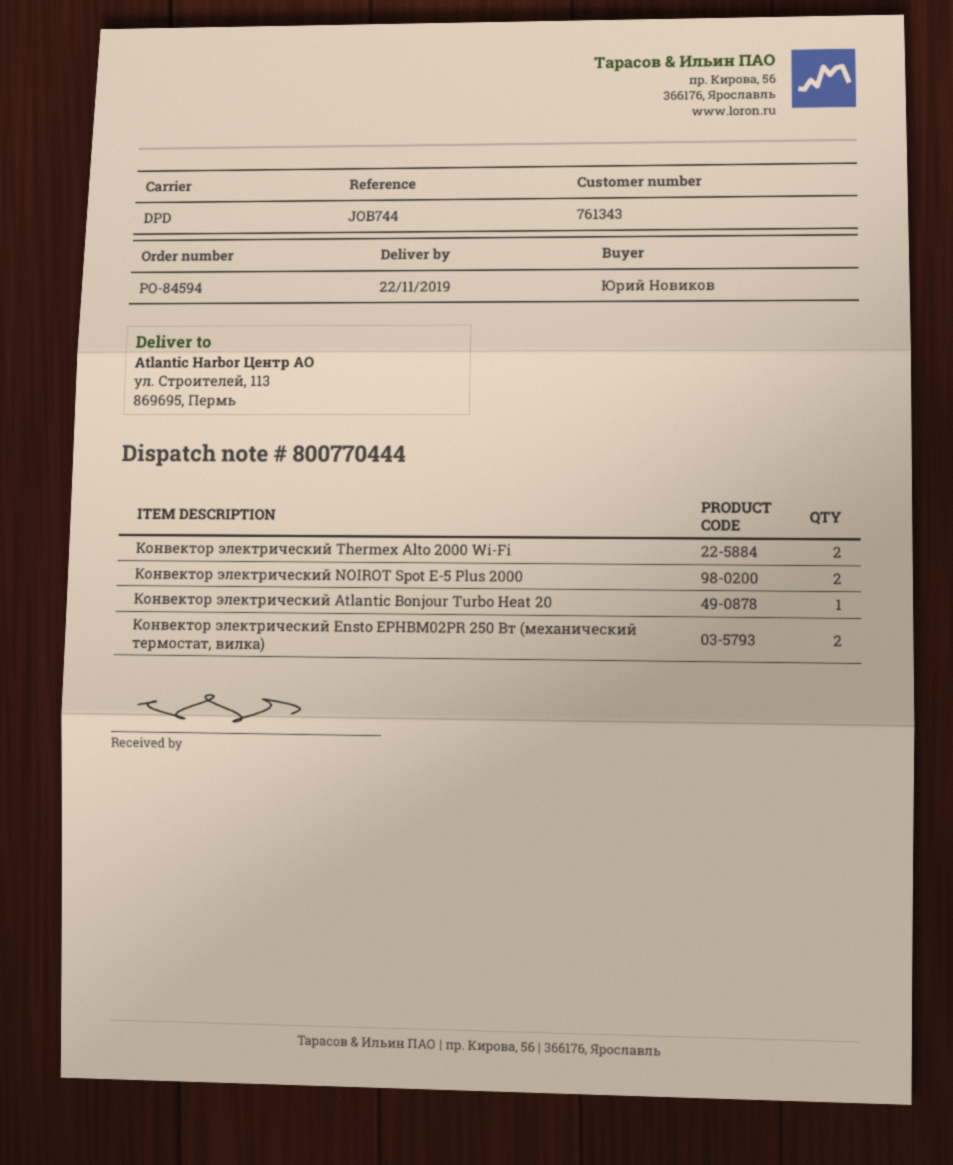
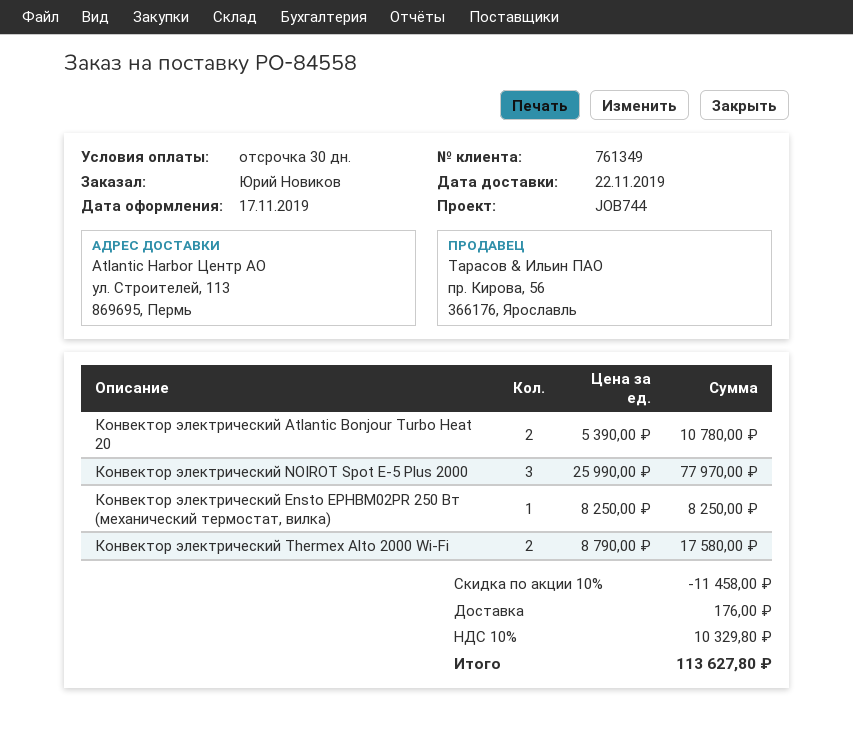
order number: PO-84594 -> PO-84558
customer number: 761343 -> 761349
Конвектор электрический NOIROT Spot E-5 Plus 2000: 2 -> 3
Конвектор электрический Atlantic Bonjour Turbo Heat 20: 1 -> 2
Конвектор электрический Ensto EPHBM02PR 250 Вт (механический термостат, вилка): 2 -> 1

